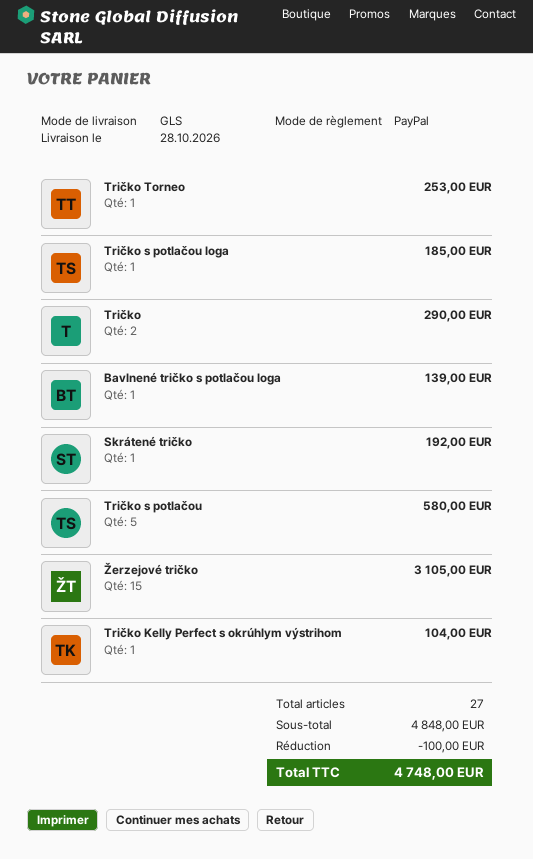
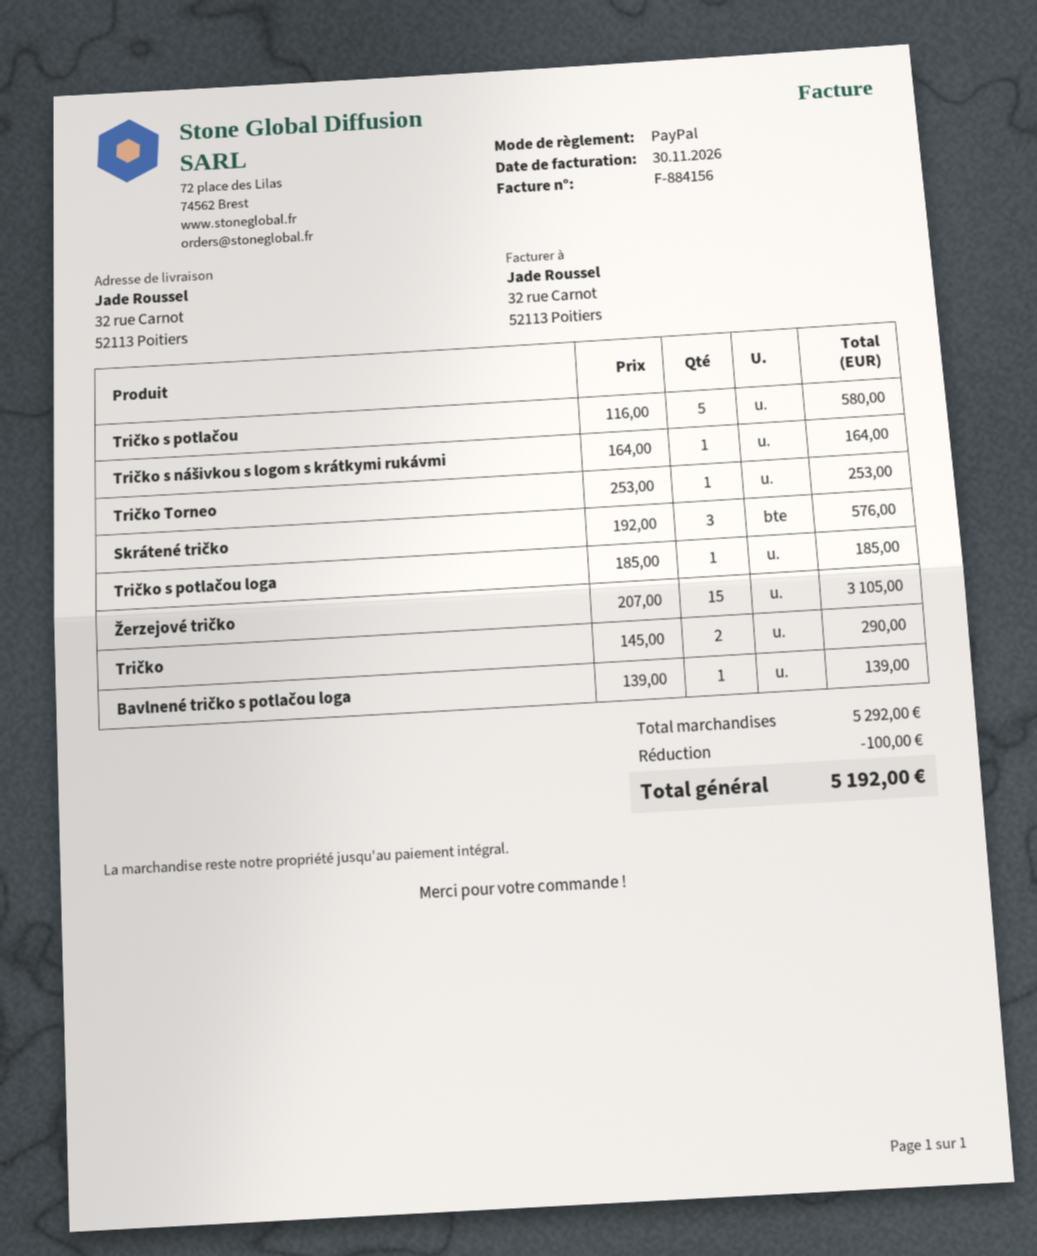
Skrátené tričko: 1 for 192.00 -> 3 for 576.00
Tričko Kelly Perfect s okrúhlym výstrihom: 1 for 104.00 -> none
Tričko s nášivkou s logom s krátkymi rukávmi: none -> 1 for 164.00
subtotal: 4848.00 -> 5292.00
total: 4748.00 -> 5192.00

